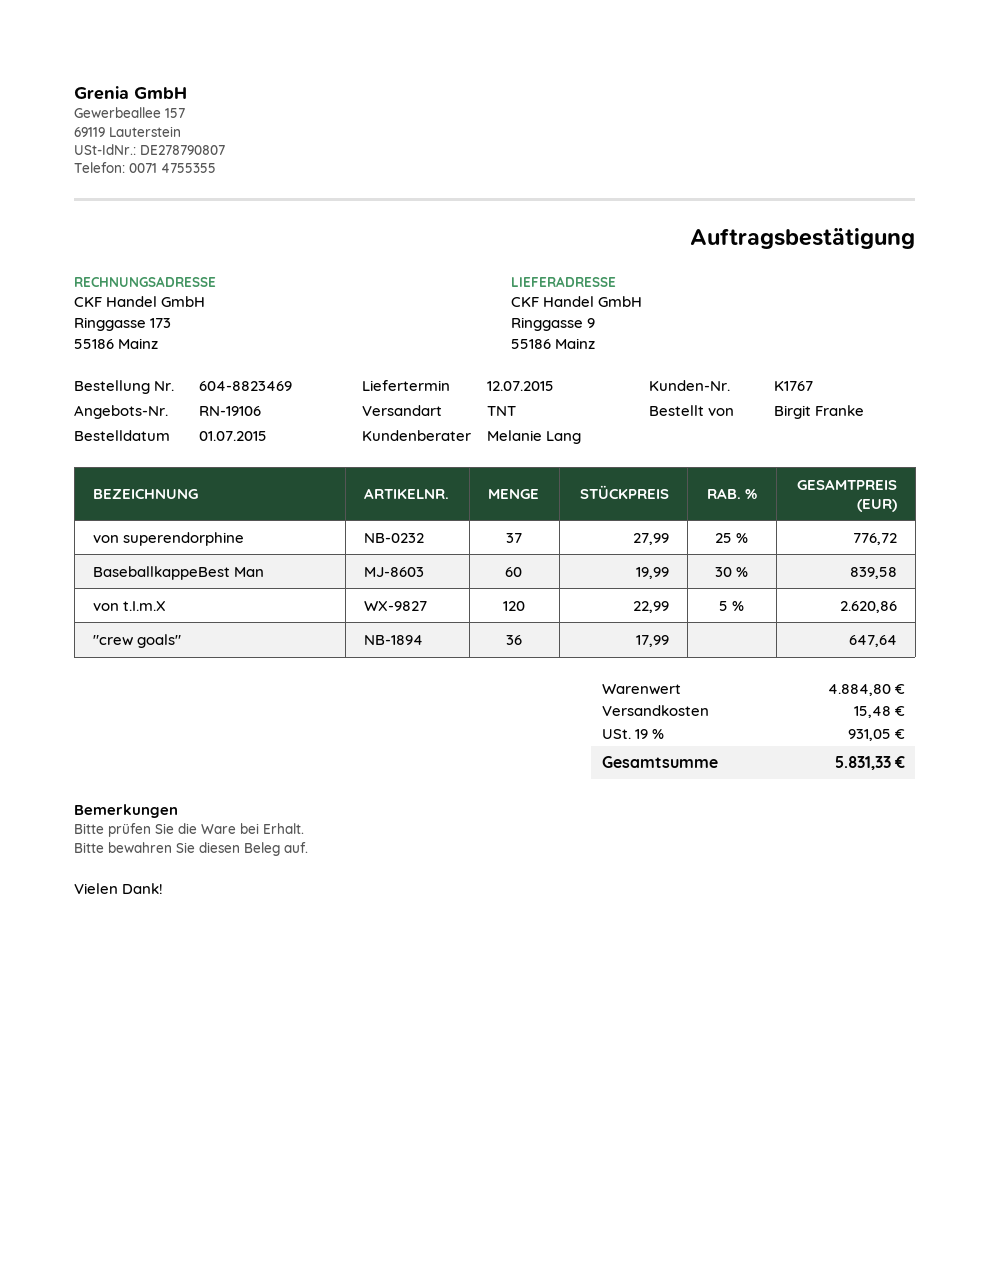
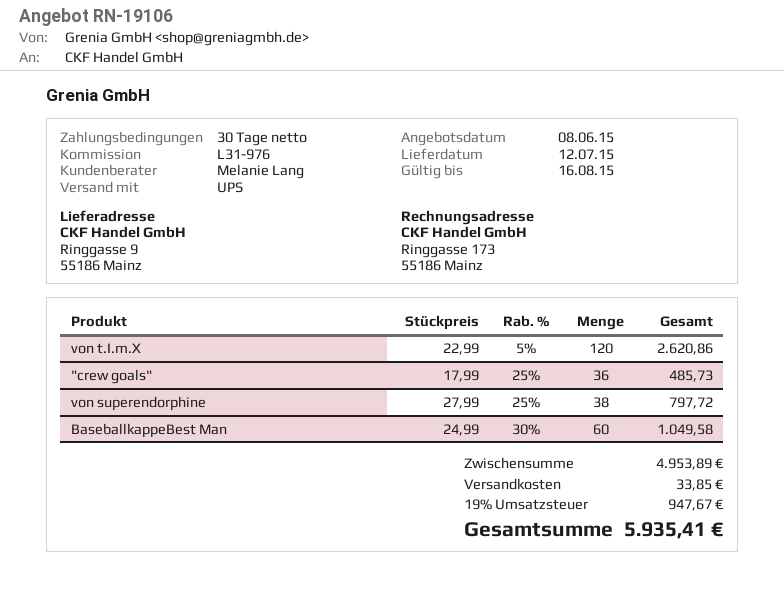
shipping method: TNT -> UPS
von superendorphine: 37 x 27.99 - 25% = 776.72 -> 38 x 27.99 - 25% = 797.72
BaseballkappeBest Man: 60 x 19.99 - 30% = 839.58 -> 60 x 24.99 - 30% = 1049.58
"crew goals": 36 x 17.99 = 647.64 -> 36 x 17.99 - 25% = 485.73
subtotal: 4884.80 -> 4953.89
shipping: 15.48 -> 33.85
tax: 19% = 931.05 -> 19% = 947.67
total: 5831.33 -> 5935.41

